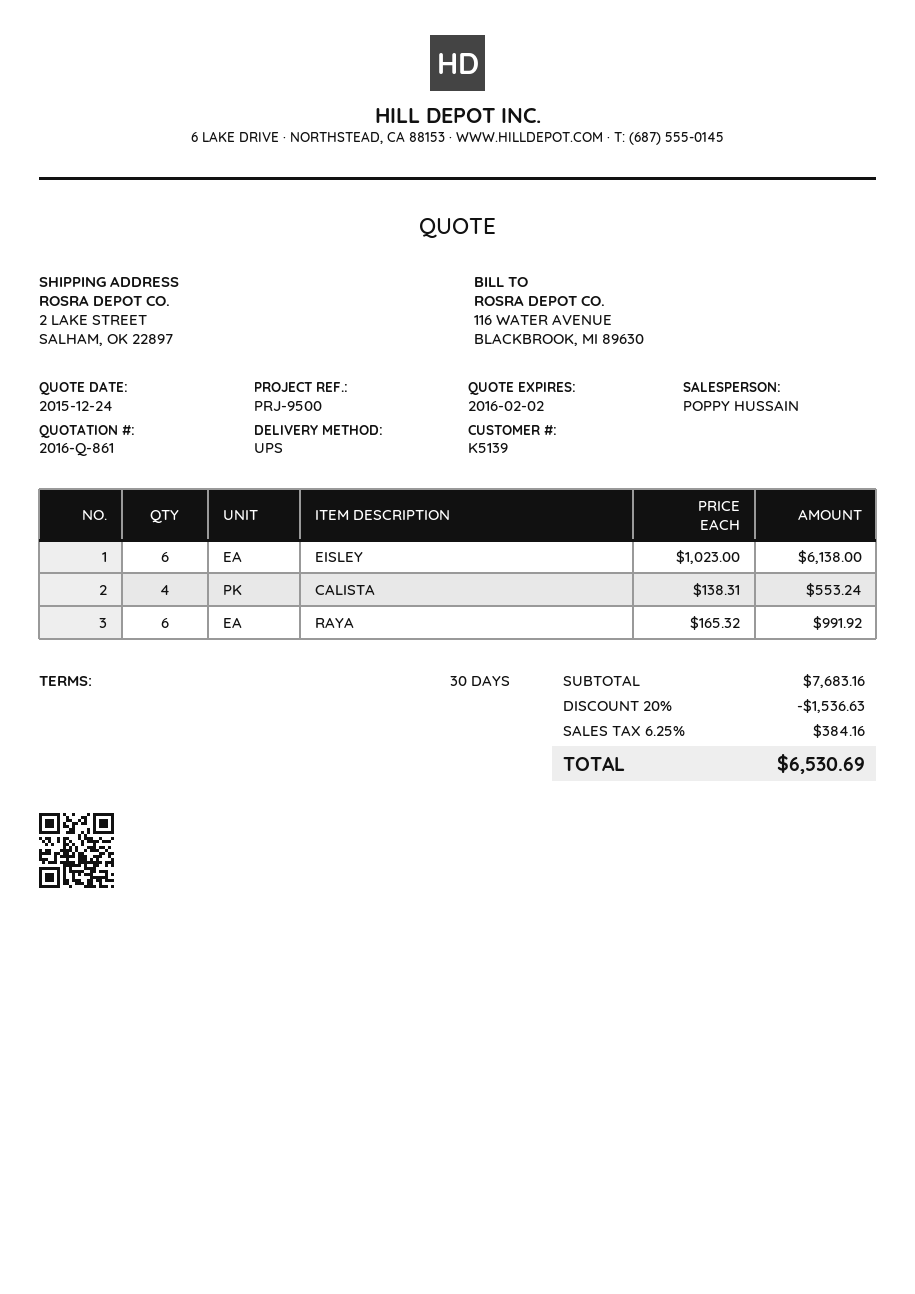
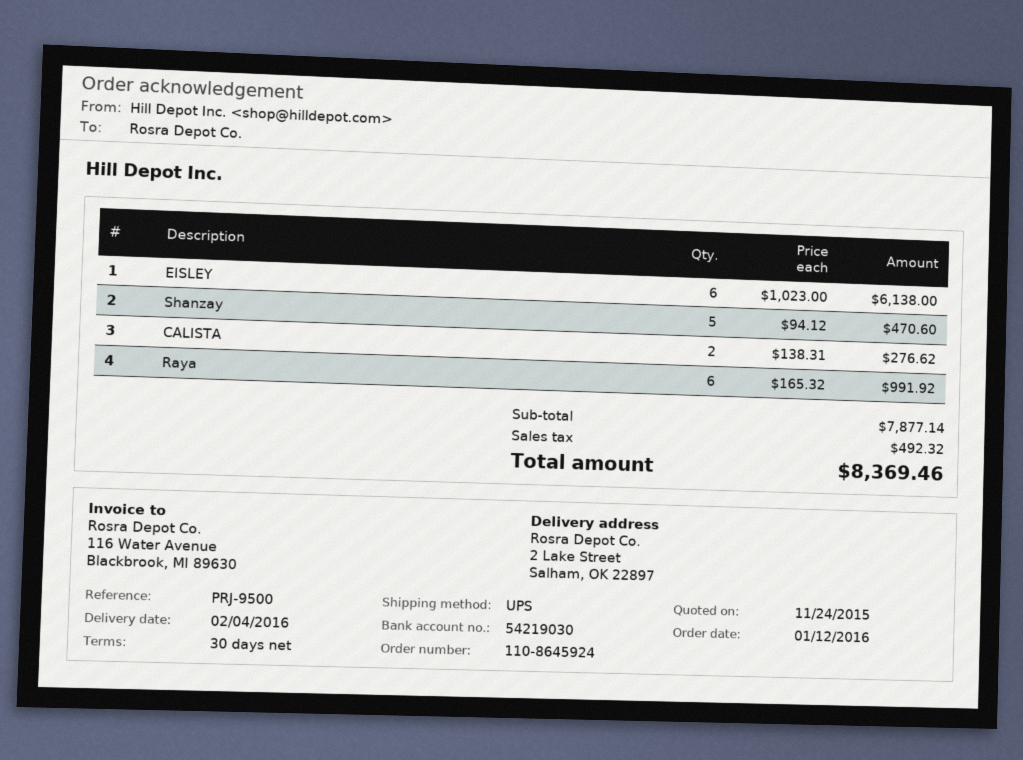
quote date: 2015-12-24 -> 2015-11-24
CALISTA: 4 x 138.31 = 553.24 -> 2 x 138.31 = 276.62
Shanzay: none -> 5 x 94.12 = 470.60
subtotal: 7683.16 -> 7877.14
discount: 20% = 1536.63 -> none
tax: 384.16 -> 492.32
total: 6530.69 -> 8369.46

